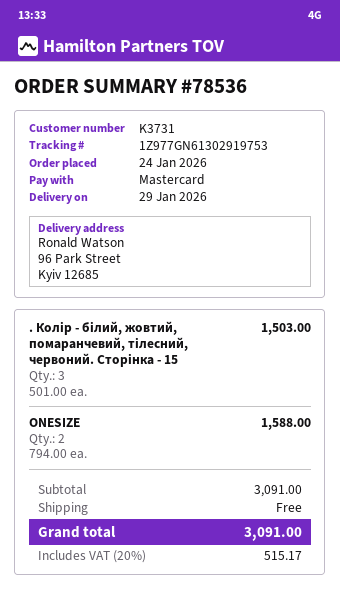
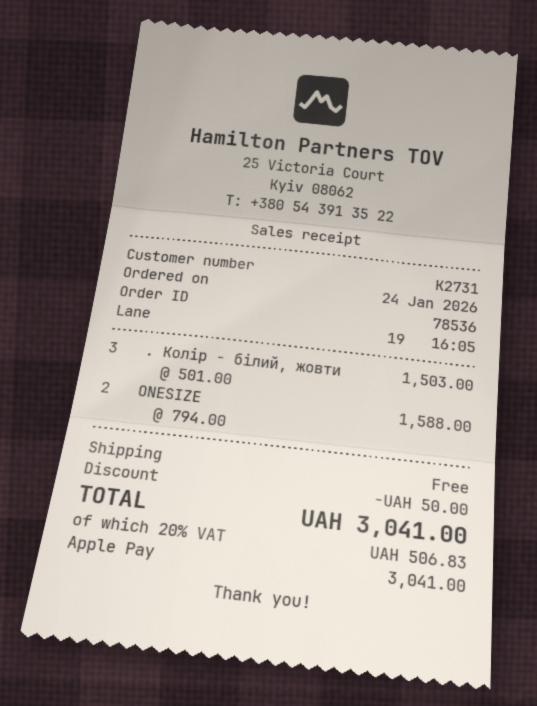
customer number: K3731 -> K2731
payment method: Mastercard -> Apple Pay
discount: none -> 50.00
tax: 20% = 515.17 -> 20% = 506.83
total: 3091.00 -> 3041.00

